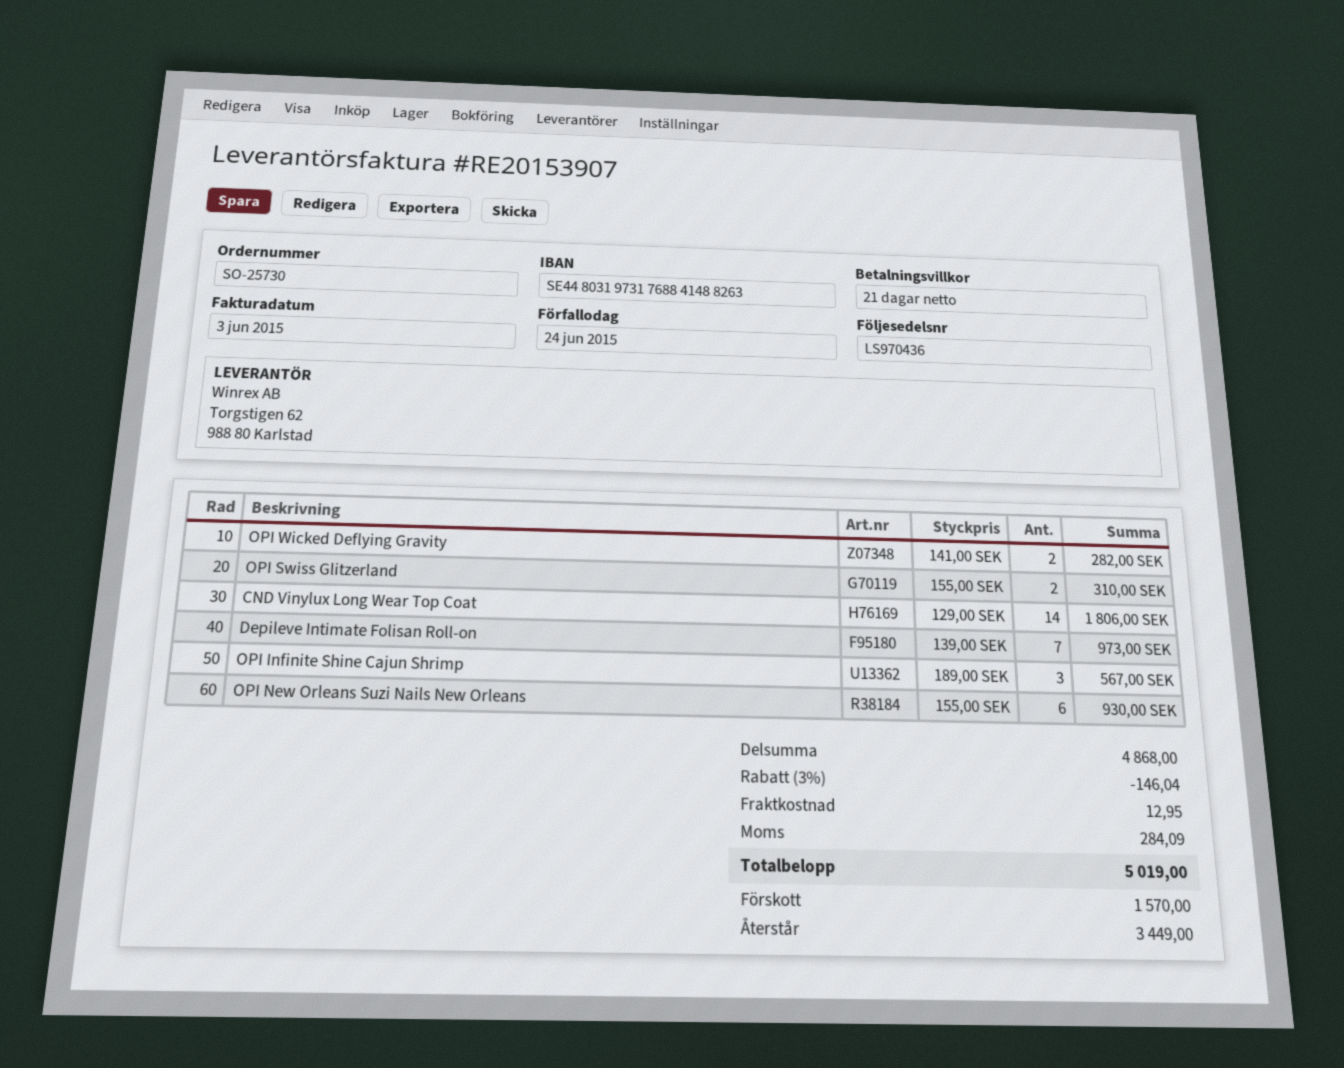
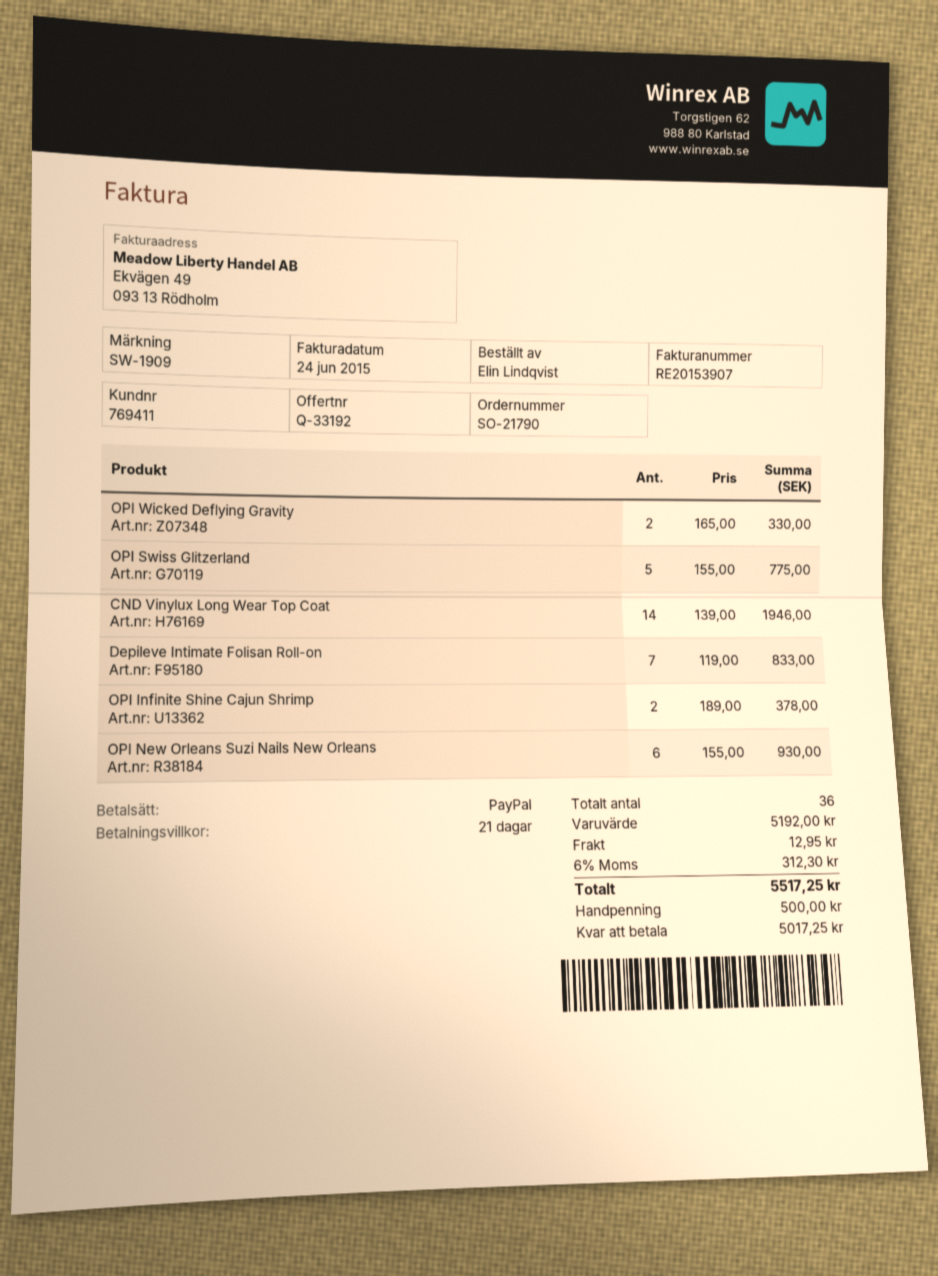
order number: SO-25730 -> SO-21790
invoice date: 2015-06-03 -> 2015-06-24
OPI Wicked Deflying Gravity: 2 x 141.00 = 282.00 -> 2 x 165.00 = 330.00
OPI Swiss Glitzerland: 2 x 155.00 = 310.00 -> 5 x 155.00 = 775.00
CND Vinylux Long Wear Top Coat: 14 x 129.00 = 1806.00 -> 14 x 139.00 = 1946.00
Depileve Intimate Folisan Roll-on: 7 x 139.00 = 973.00 -> 7 x 119.00 = 833.00
OPI Infinite Shine Cajun Shrimp: 3 x 189.00 = 567.00 -> 2 x 189.00 = 378.00
subtotal: 4868.00 -> 5192.00
discount: 3% = 146.04 -> none
tax: 284.09 -> 312.30
total: 5019.00 -> 5517.25
deposit: 1570.00 -> 500.00
balance: 3449.00 -> 5017.25

